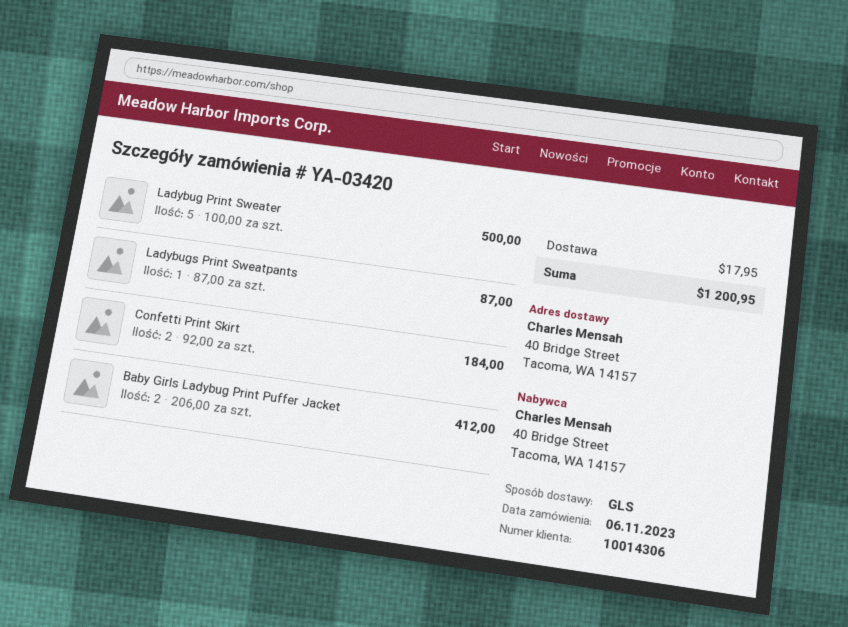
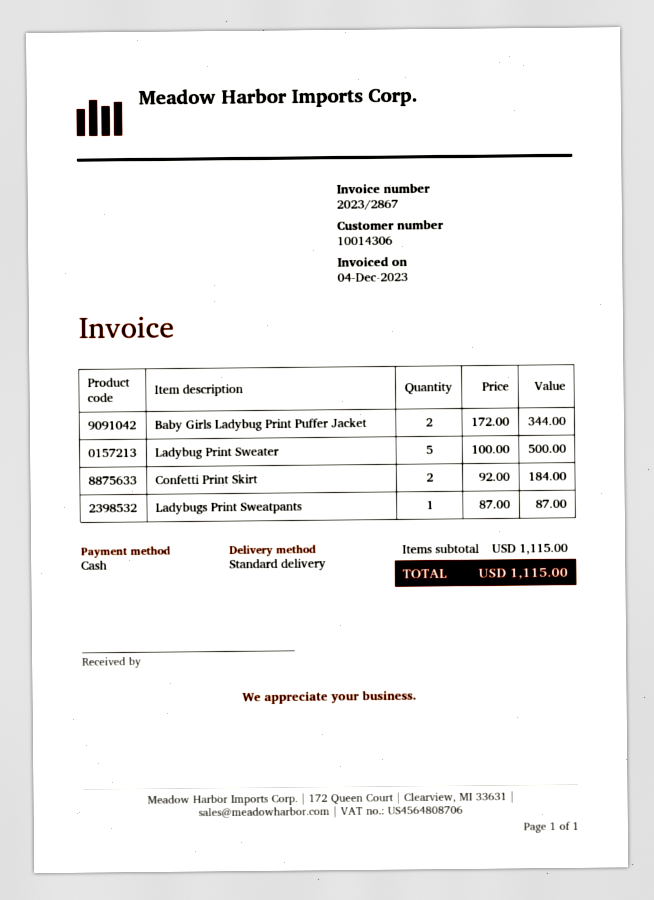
shipping method: GLS -> standard
Baby Girls Ladybug Print Puffer Jacket: 2 x 206.00 = 412.00 -> 2 x 172.00 = 344.00
shipping: 17.95 -> none
total: 1200.95 -> 1115.00

